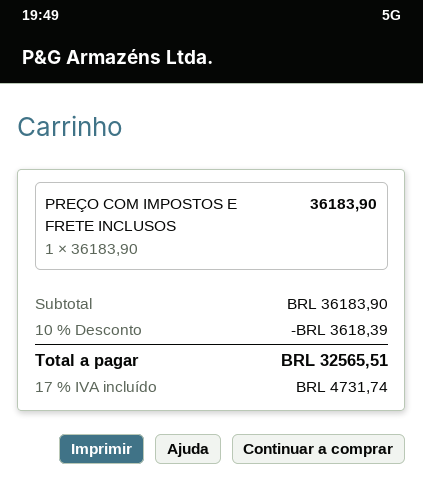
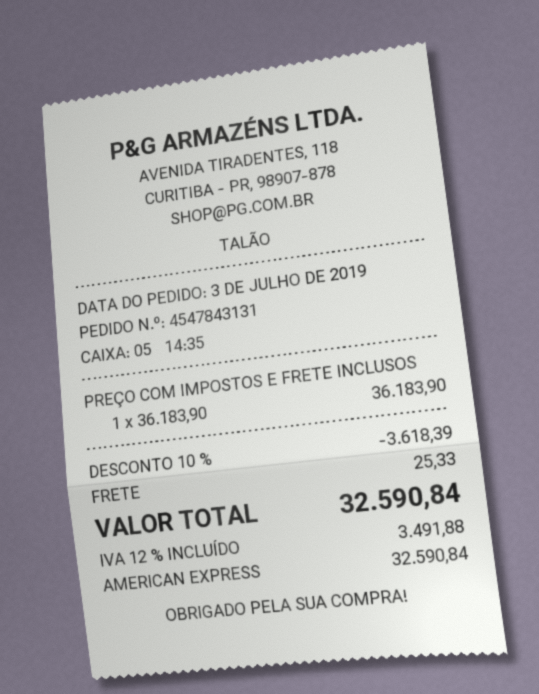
shipping: none -> 25.33
tax: 17% = 4731.74 -> 12% = 3491.88
total: 32565.51 -> 32590.84

